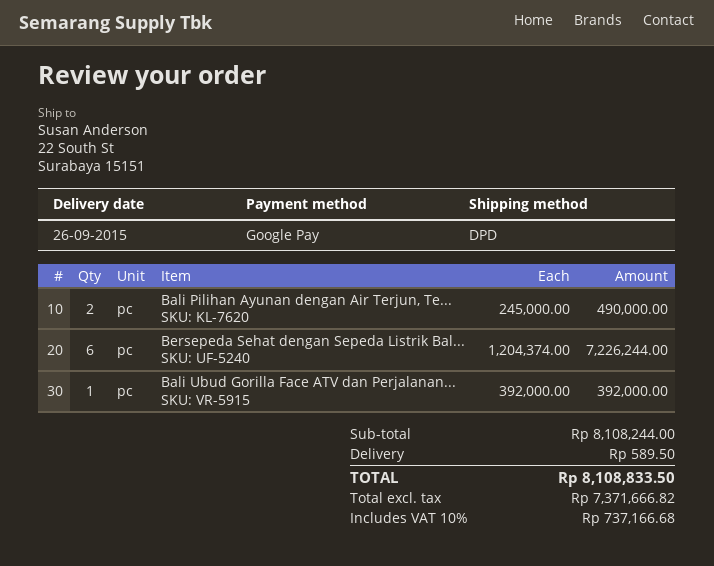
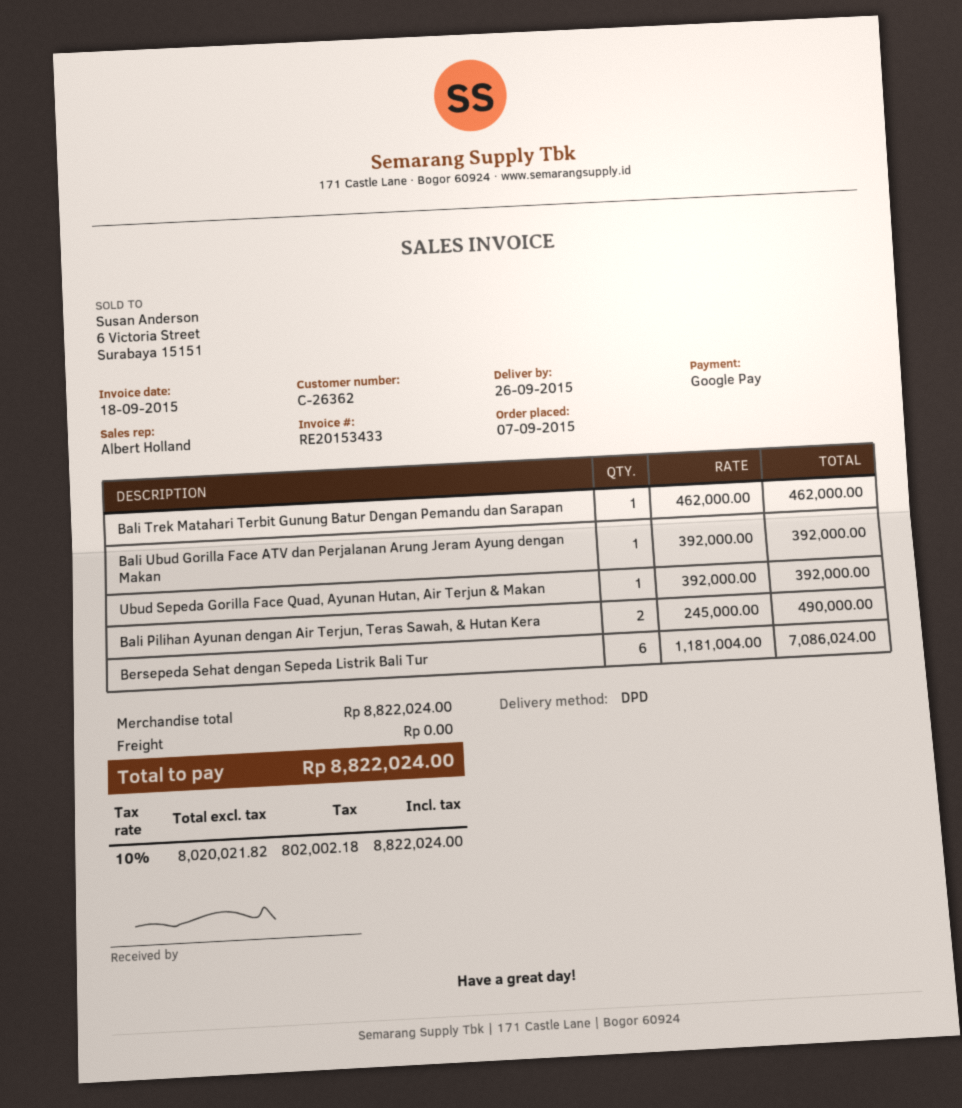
Bersepeda Sehat dengan Sepeda Listrik Bal...: 6 x 1204374.00 = 7226244.00 -> 6 x 1181004.00 = 7086024.00
Bali Trek Matahari Terbit Gunung Batur Dengan Pemandu dan Sarapan: none -> 1 x 462000.00 = 462000.00
Ubud Sepeda Gorilla Face Quad, Ayunan Hutan, Air Terjun & Makan: none -> 1 x 392000.00 = 392000.00
subtotal: 8108244.00 -> 8822024.00
shipping: 589.50 -> 0.00
net: 7371666.82 -> 8020021.82
tax: 10% = 737166.68 -> 10% = 802002.18
total: 8108833.50 -> 8822024.00

